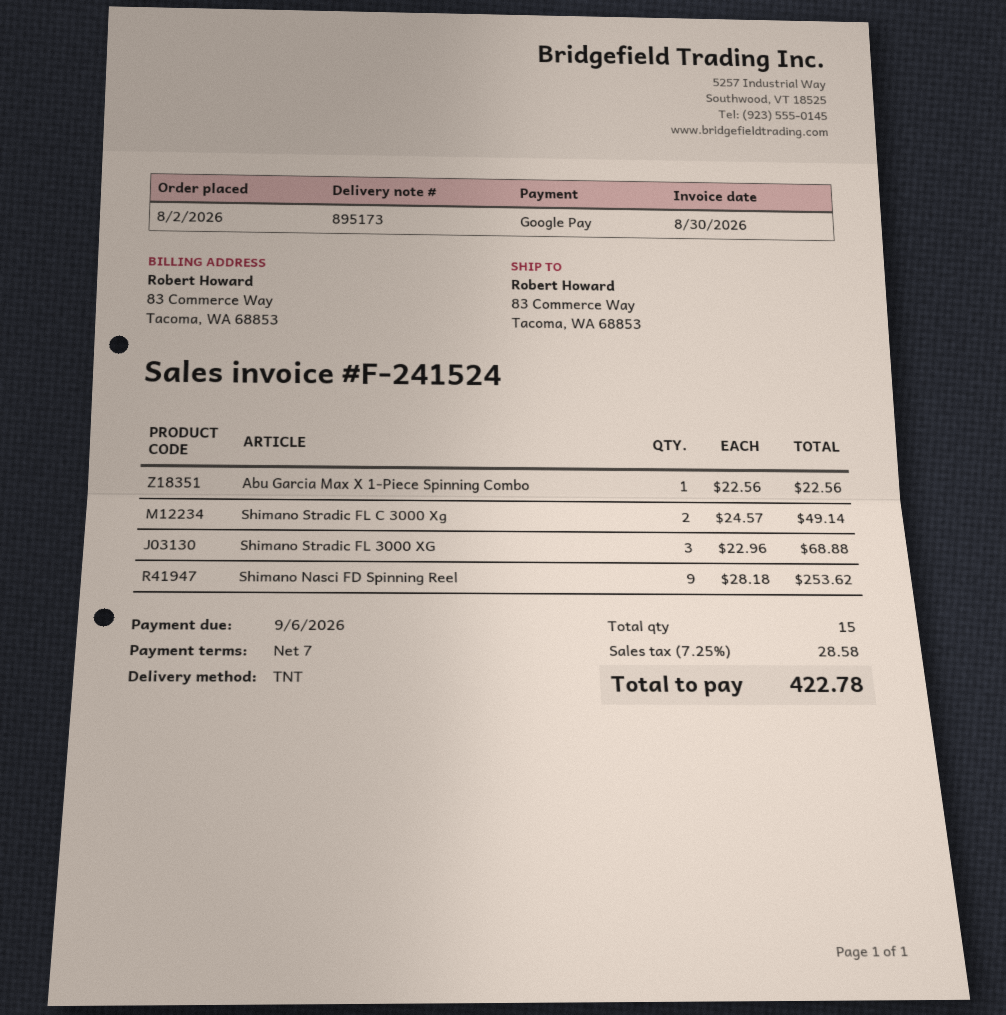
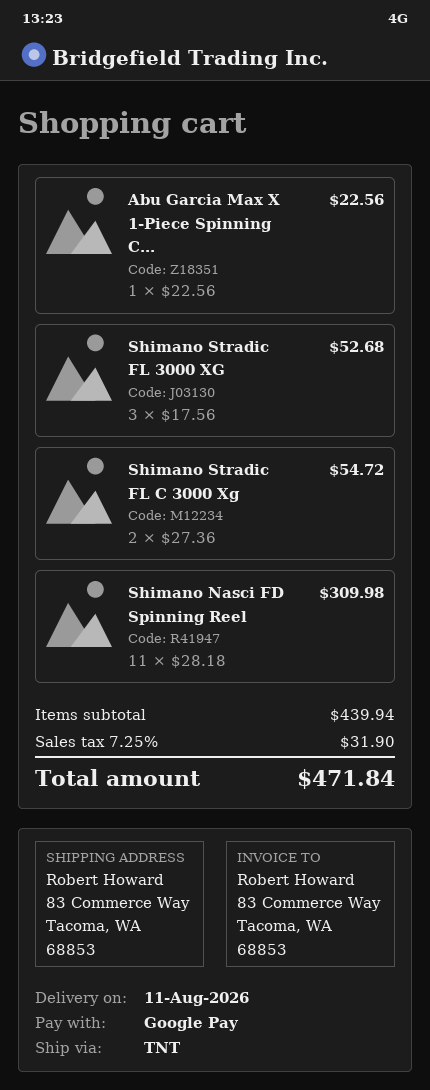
Shimano Stradic FL C 3000 Xg: 2 x 24.57 = 49.14 -> 2 x 27.36 = 54.72
Shimano Stradic FL 3000 XG: 3 x 22.96 = 68.88 -> 3 x 17.56 = 52.68
Shimano Nasci FD Spinning Reel: 9 x 28.18 = 253.62 -> 11 x 28.18 = 309.98
tax: 7.25% = 28.58 -> 7.25% = 31.90
total: 422.78 -> 471.84

